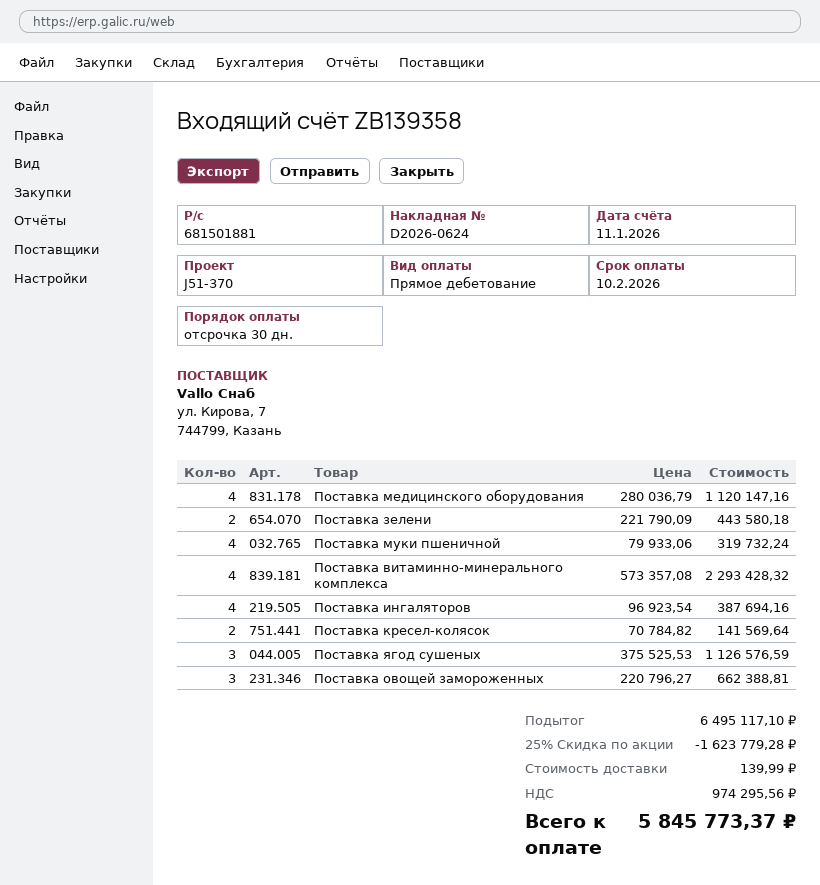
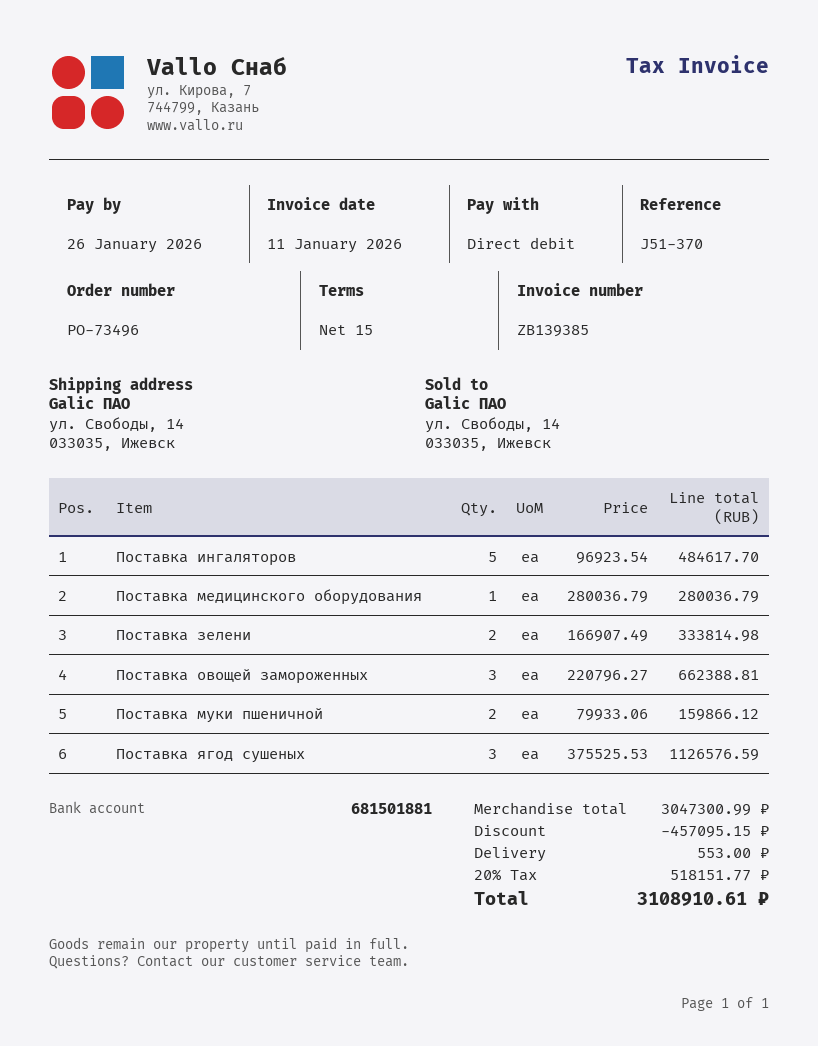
invoice number: ZB139358 -> ZB139385
payment terms: 30 days -> 15 days
due date: 2026-02-10 -> 2026-01-26
Поставка медицинского оборудования: 4 x 280036.79 = 1120147.16 -> 1 x 280036.79 = 280036.79
Поставка зелени: 2 x 221790.09 = 443580.18 -> 2 x 166907.49 = 333814.98
Поставка муки пшеничной: 4 x 79933.06 = 319732.24 -> 2 x 79933.06 = 159866.12
Поставка витаминно-минерального комплекса: 4 x 573357.08 = 2293428.32 -> none
Поставка ингаляторов: 4 x 96923.54 = 387694.16 -> 5 x 96923.54 = 484617.70
Поставка кресел-колясок: 2 x 70784.82 = 141569.64 -> none
subtotal: 6495117.10 -> 3047300.99
discount: 1623779.28 -> 457095.15
shipping: 139.99 -> 553.00
tax: 974295.56 -> 518151.77
total: 5845773.37 -> 3108910.61

